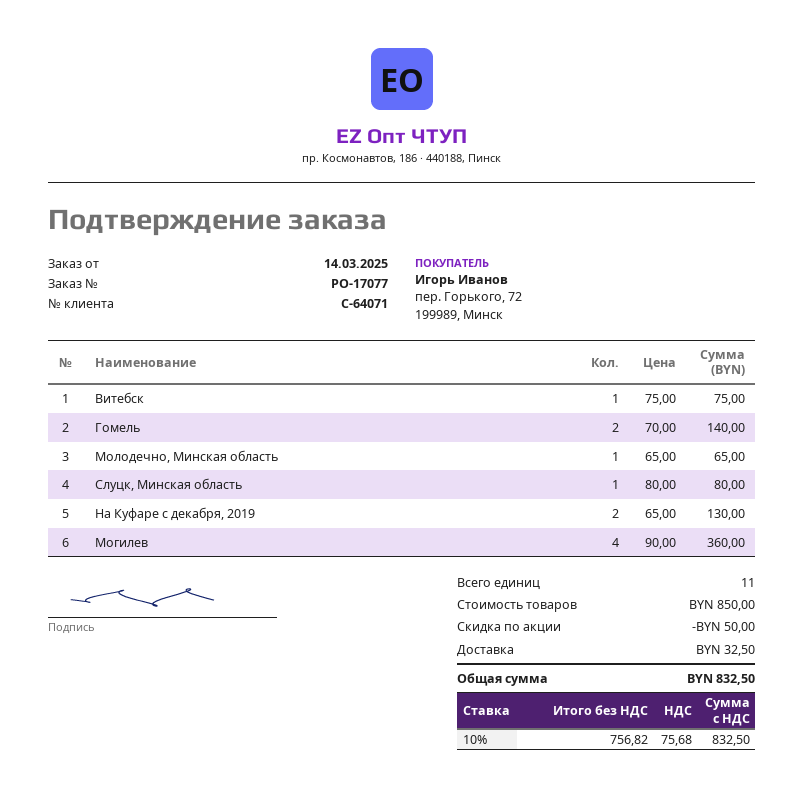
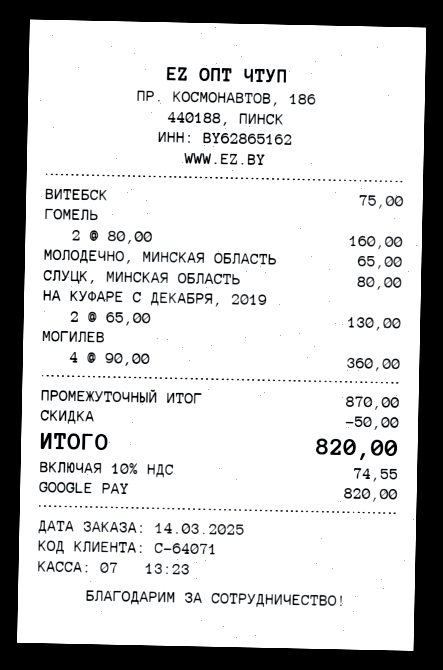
Гомель: 2 x 70.00 = 140.00 -> 2 x 80.00 = 160.00
subtotal: 850.00 -> 870.00
shipping: 32.50 -> none
tax: 10% = 75.68 -> 10% = 74.55
total: 832.50 -> 820.00

